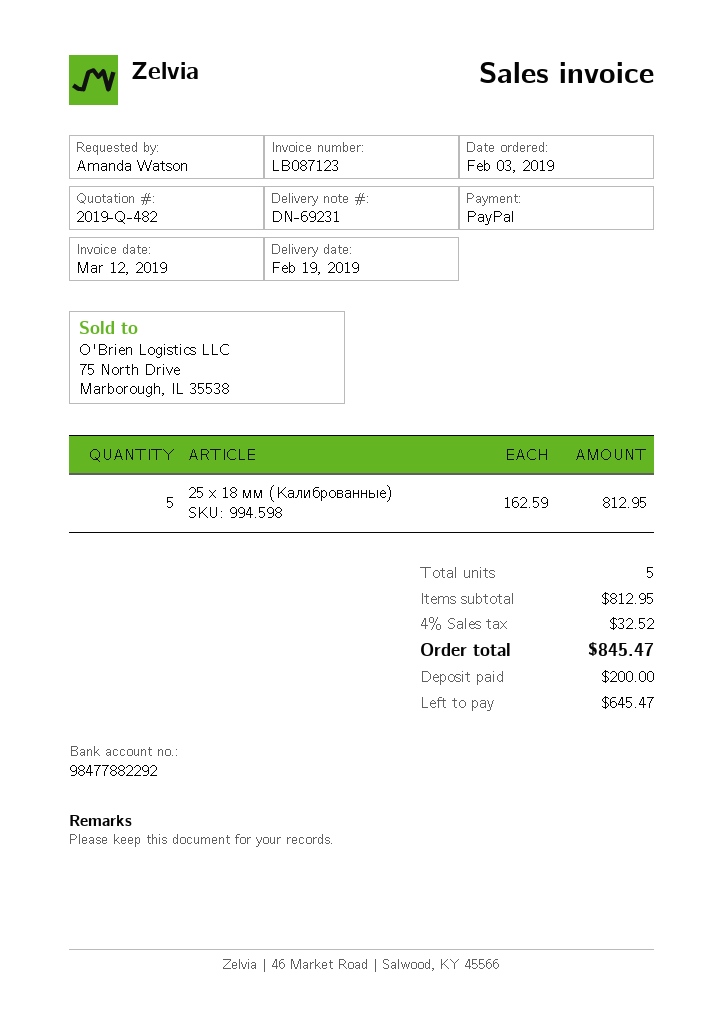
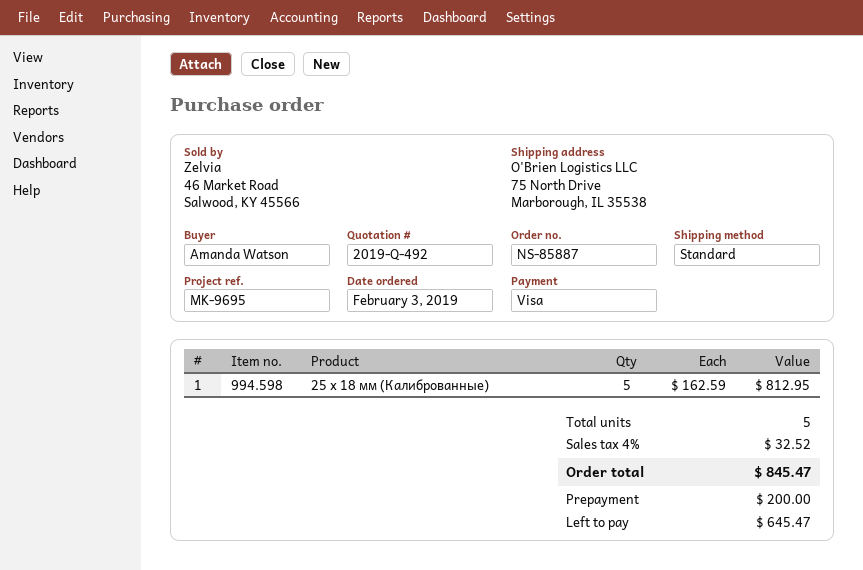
quote number: 2019-Q-482 -> 2019-Q-492
payment method: PayPal -> Visa

